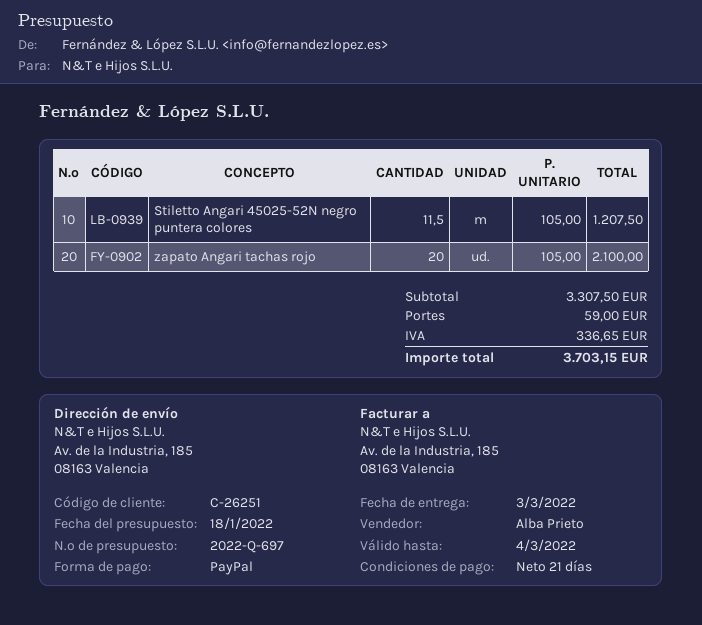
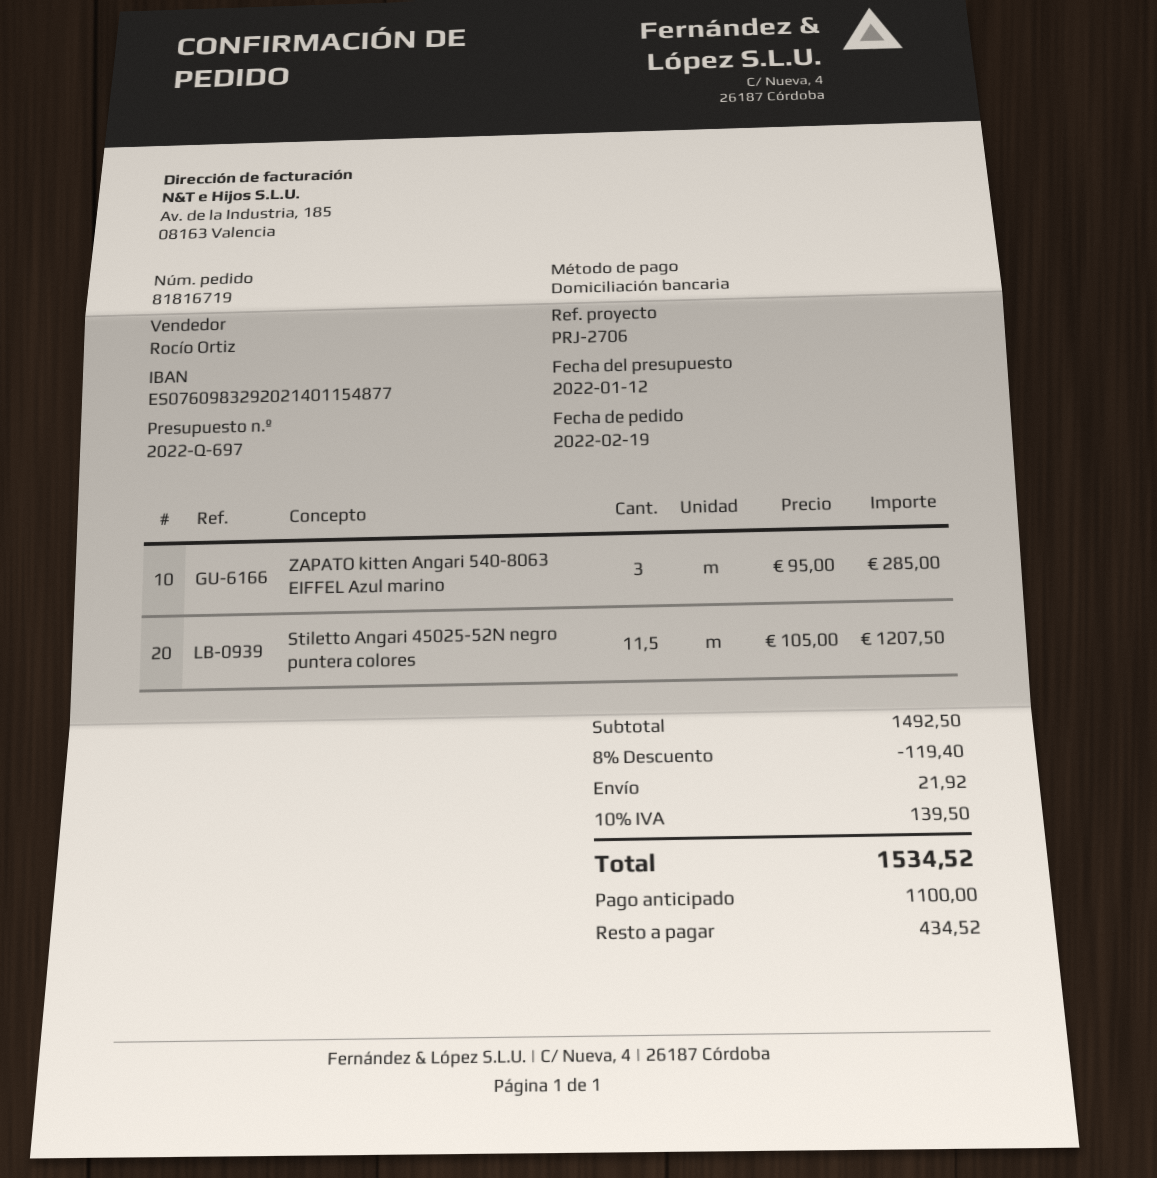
quote date: 2022-01-18 -> 2022-01-12
sales rep: Alba Prieto -> Rocío Ortiz
payment method: PayPal -> direct debit
zapato Angari tachas rojo: 20 x 105.00 = 2100.00 -> none
ZAPATO kitten Angari 540-8063 EIFFEL Azul marino: none -> 3 x 95.00 = 285.00
subtotal: 3307.50 -> 1492.50
discount: none -> 8% = 119.40
shipping: 59.00 -> 21.92
tax: 336.65 -> 139.50
total: 3703.15 -> 1534.52

